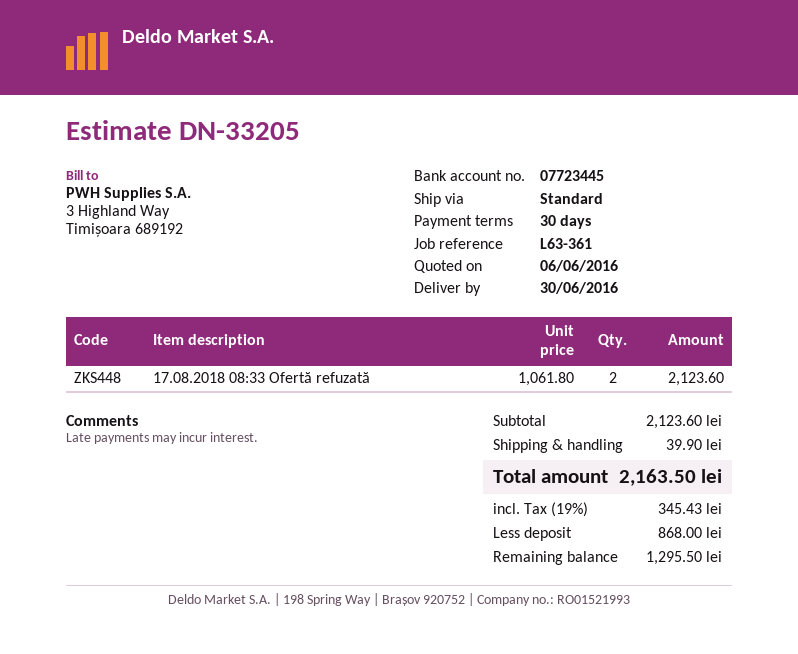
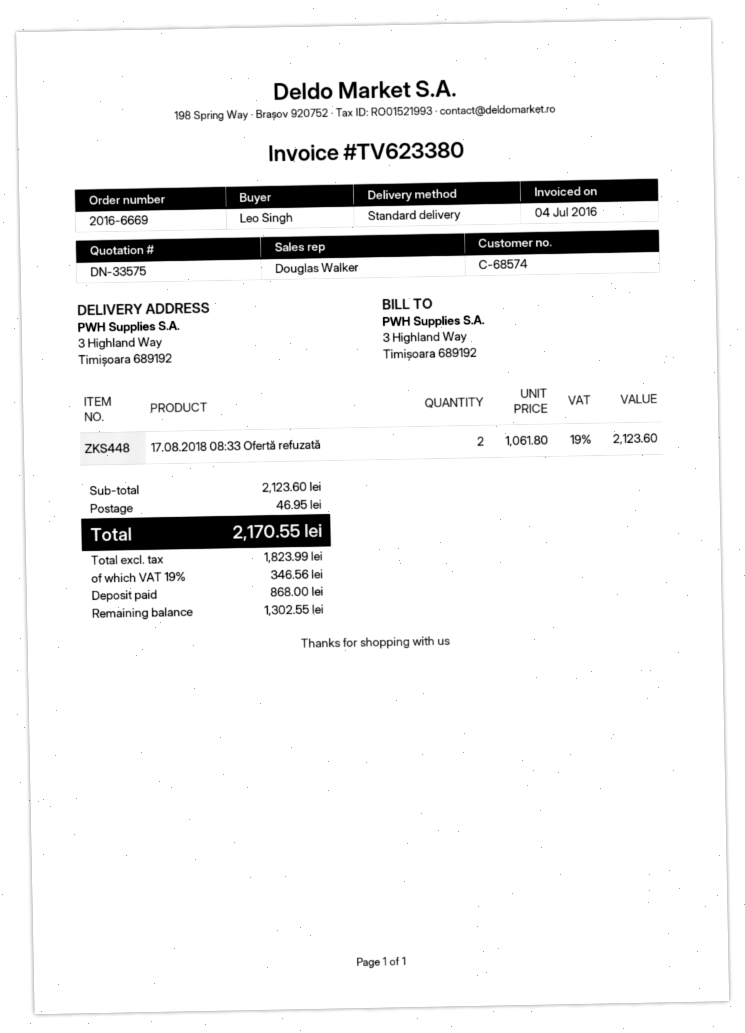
quote number: DN-33205 -> DN-33575
shipping: 39.90 -> 46.95
tax: 19% = 345.43 -> 19% = 346.56
total: 2163.50 -> 2170.55
balance: 1295.50 -> 1302.55

